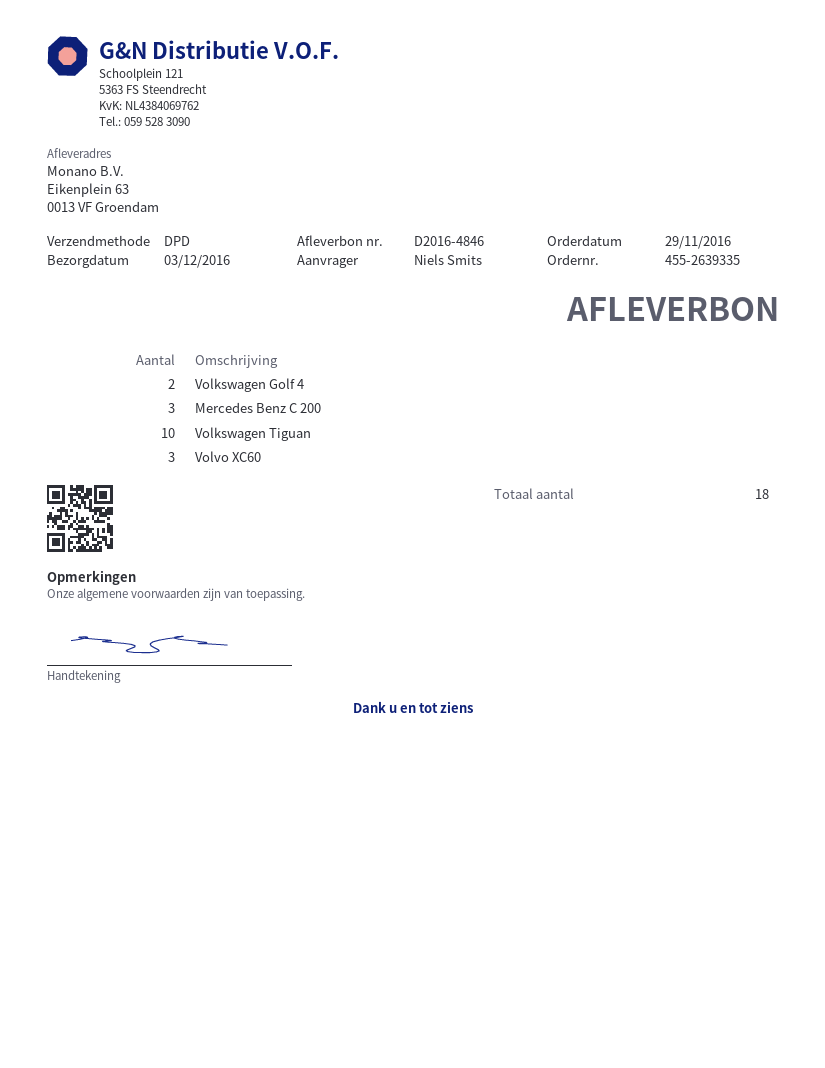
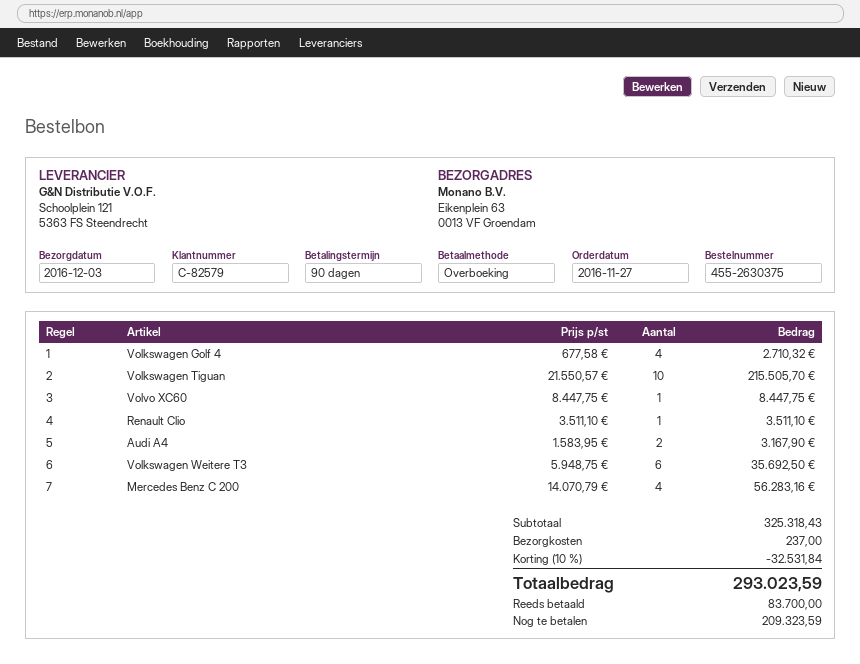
order number: 455-2639335 -> 455-2630375
order date: 2016-11-29 -> 2016-11-27
Volkswagen Golf 4: 2 -> 4
Mercedes Benz C 200: 3 -> 4
Volvo XC60: 3 -> 1
Renault Clio: none -> 1
Audi A4: none -> 2
Volkswagen Weitere T3: none -> 6

